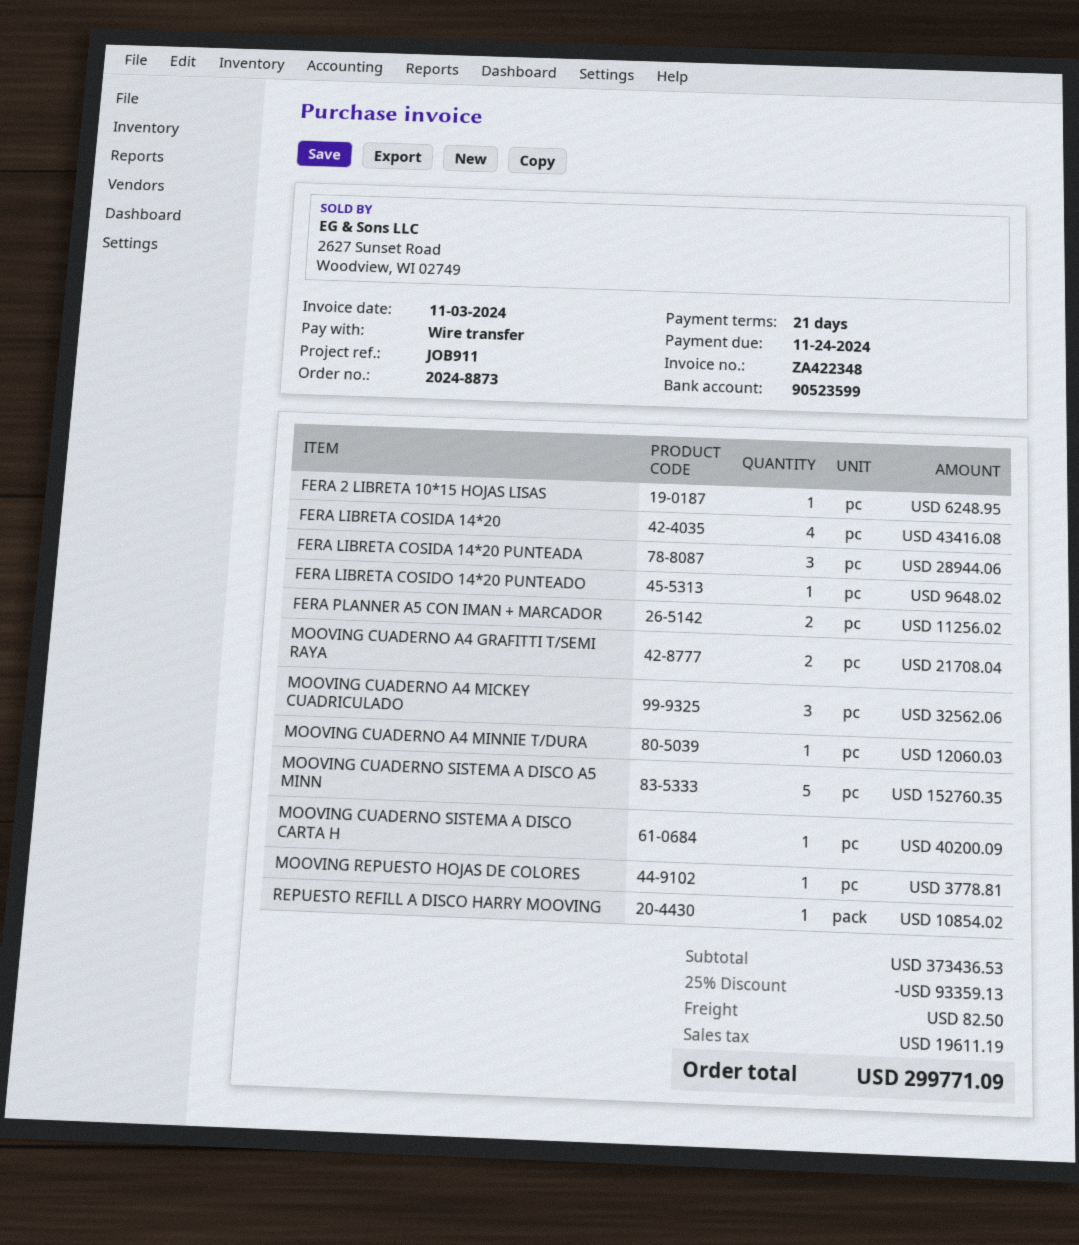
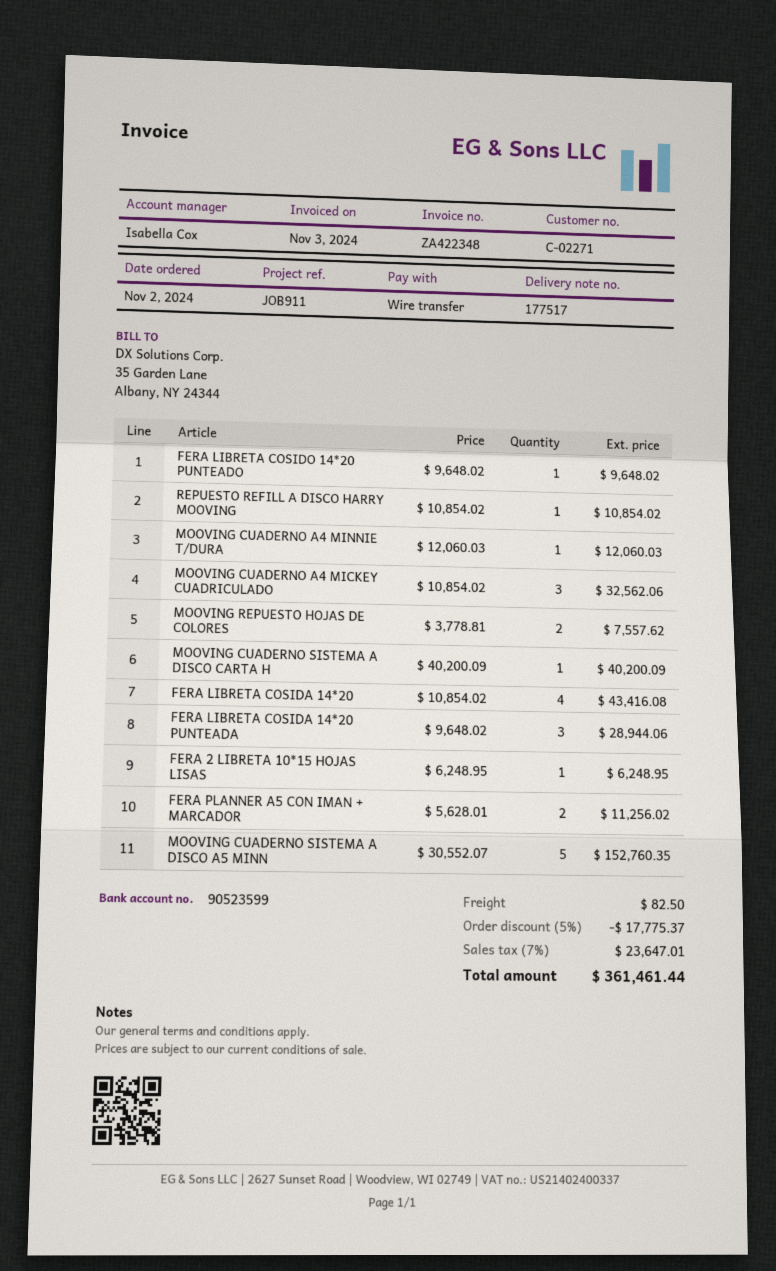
MOOVING CUADERNO A4 GRAFITTI T/SEMI RAYA: 2 for 21708.04 -> none
MOOVING REPUESTO HOJAS DE COLORES: 1 for 3778.81 -> 2 for 7557.62
discount: 25% = 93359.13 -> 5% = 17775.37
tax: 19611.19 -> 23647.01
total: 299771.09 -> 361461.44

